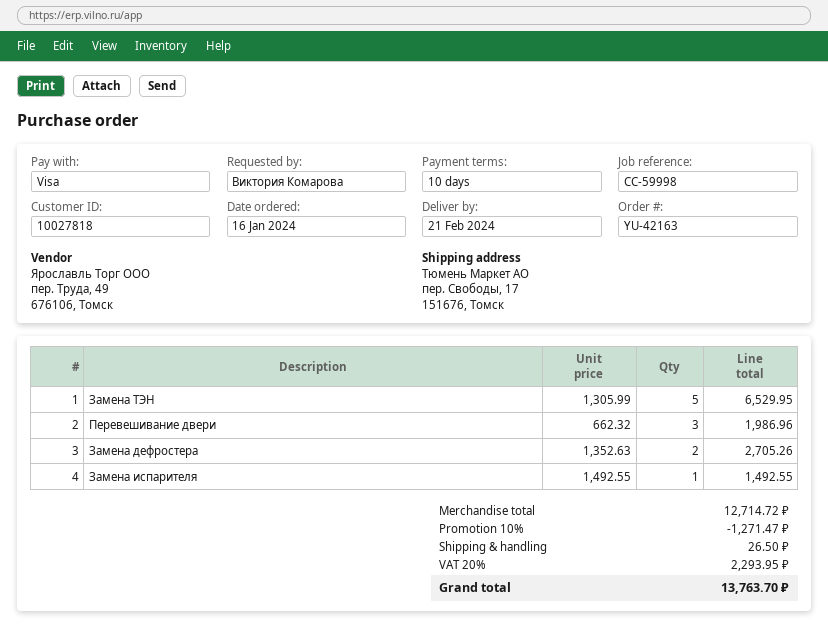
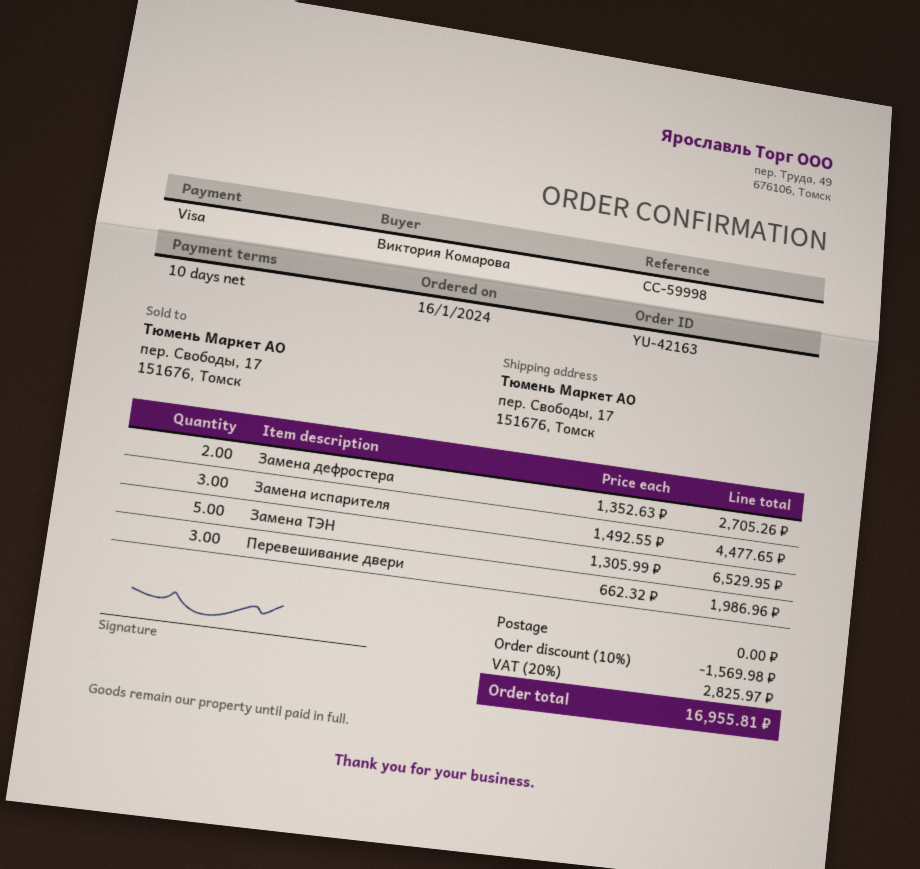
Замена испарителя: 1 x 1492.55 = 1492.55 -> 3 x 1492.55 = 4477.65
discount: 10% = 1271.47 -> 10% = 1569.98
shipping: 26.50 -> 0.00
tax: 20% = 2293.95 -> 20% = 2825.97
total: 13763.70 -> 16955.81

